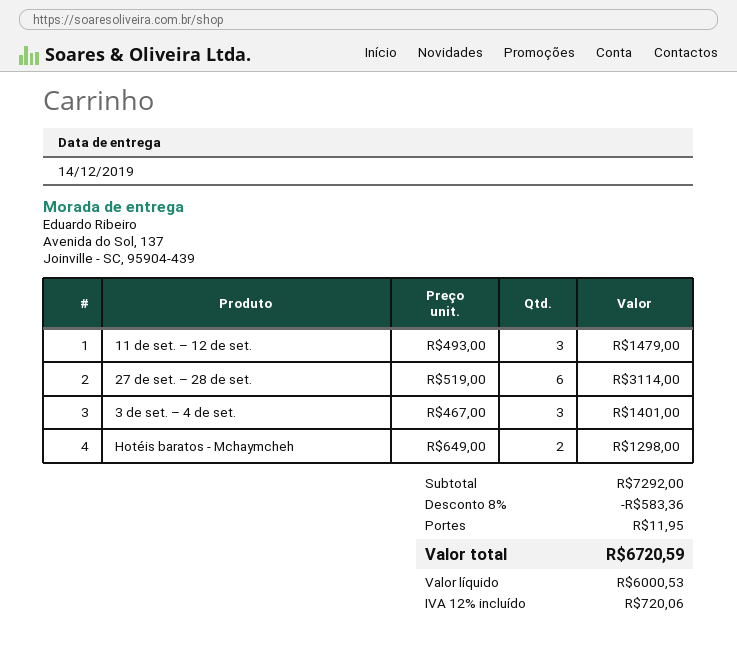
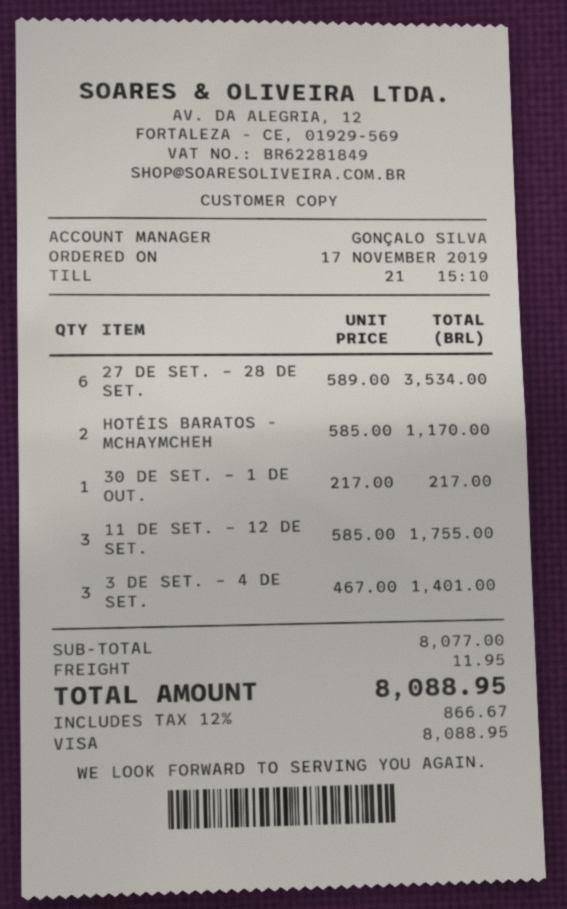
11 de set. – 12 de set.: 3 x 493.00 = 1479.00 -> 3 x 585.00 = 1755.00
27 de set. – 28 de set.: 6 x 519.00 = 3114.00 -> 6 x 589.00 = 3534.00
Hotéis baratos - Mchaymcheh: 2 x 649.00 = 1298.00 -> 2 x 585.00 = 1170.00
30 DE SET. – 1 DE OUT.: none -> 1 x 217.00 = 217.00
subtotal: 7292.00 -> 8077.00
discount: 8% = 583.36 -> none
tax: 12% = 720.06 -> 12% = 866.67
total: 6720.59 -> 8088.95

